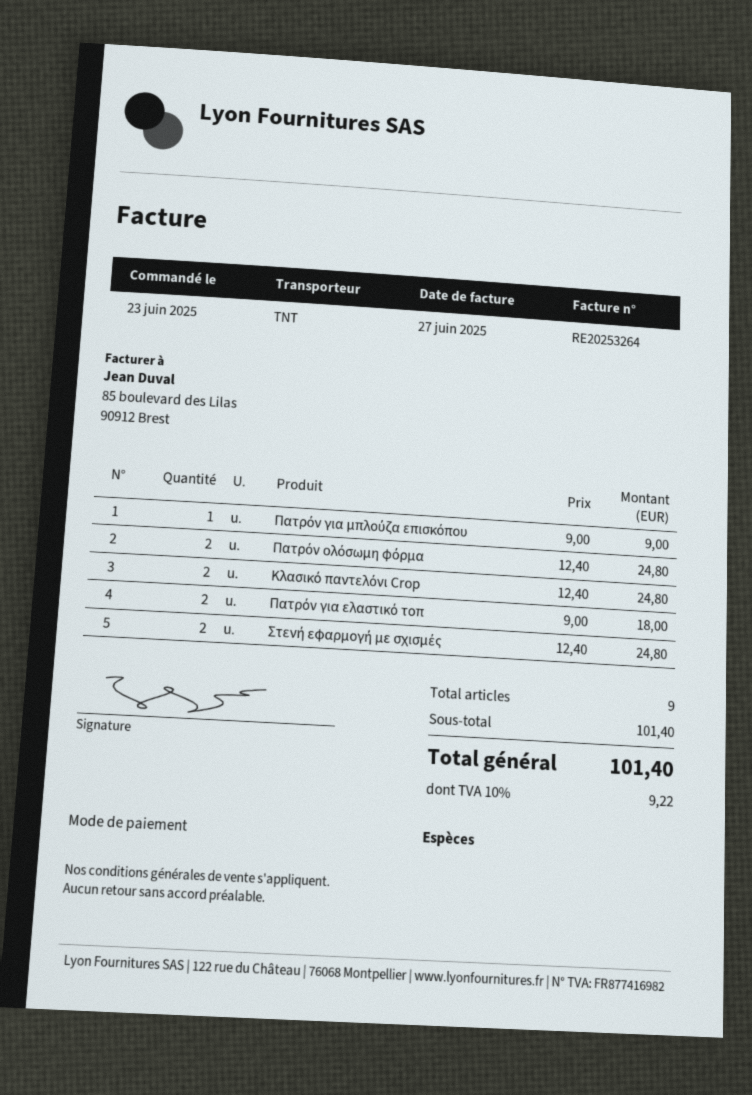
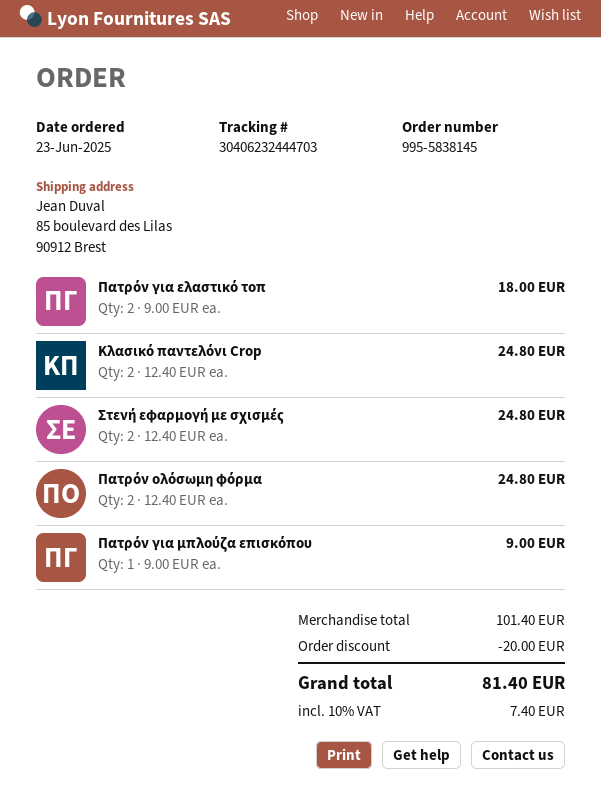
discount: none -> 20.00
tax: 10% = 9.22 -> 10% = 7.40
total: 101.40 -> 81.40

